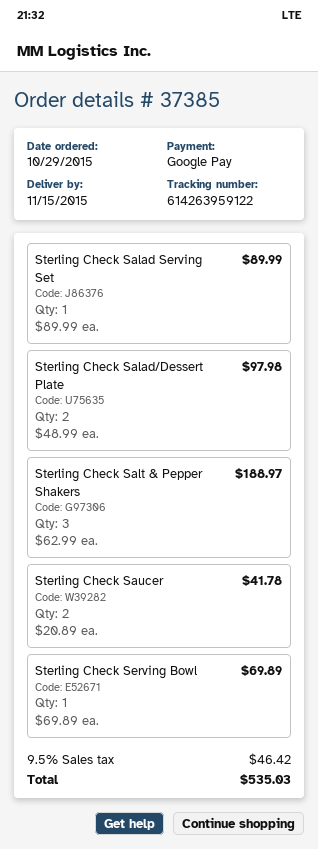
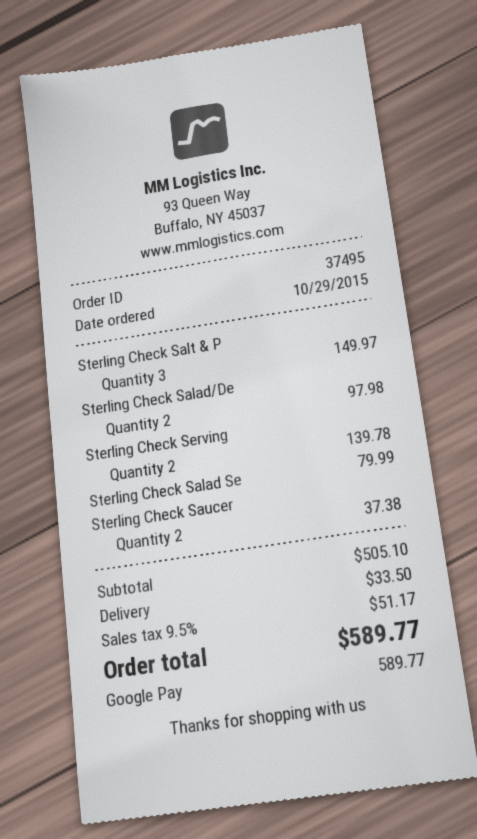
order number: 37385 -> 37495
Sterling Check Salad Serving Set: 1 for 89.99 -> 1 for 79.99
Sterling Check Salt & Pepper Shakers: 3 for 188.97 -> 3 for 149.97
Sterling Check Saucer: 2 for 41.78 -> 2 for 37.38
Sterling Check Serving Bowl: 1 for 69.89 -> 2 for 139.78
shipping: none -> 33.50
tax: 9.5% = 46.42 -> 9.5% = 51.17
total: 535.03 -> 589.77

